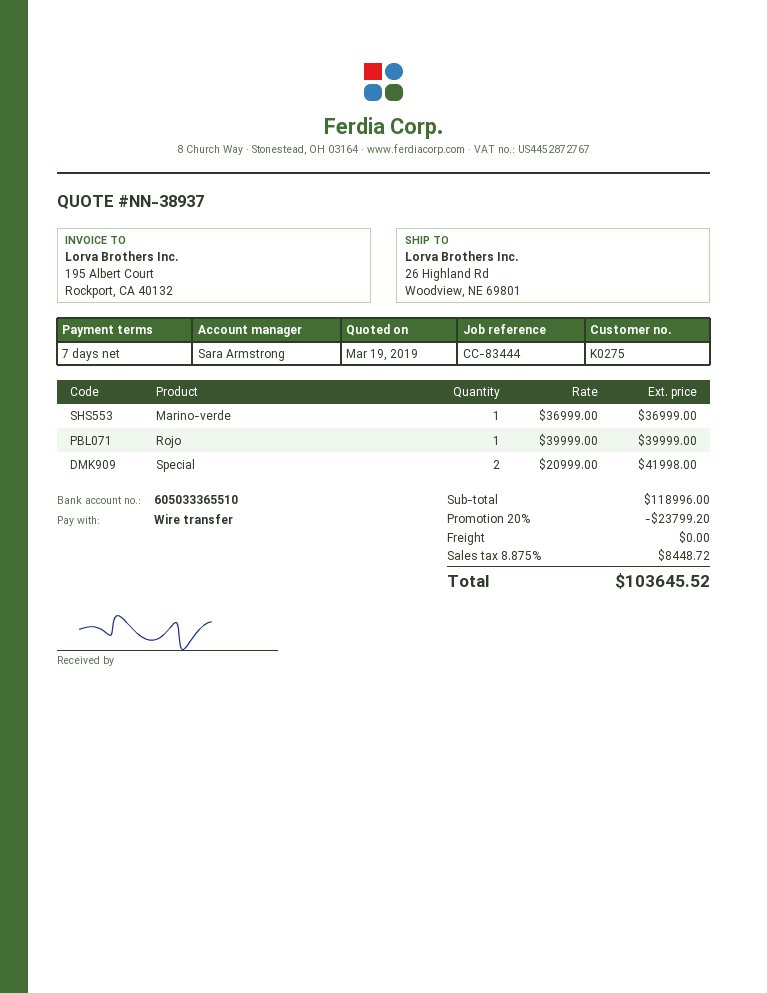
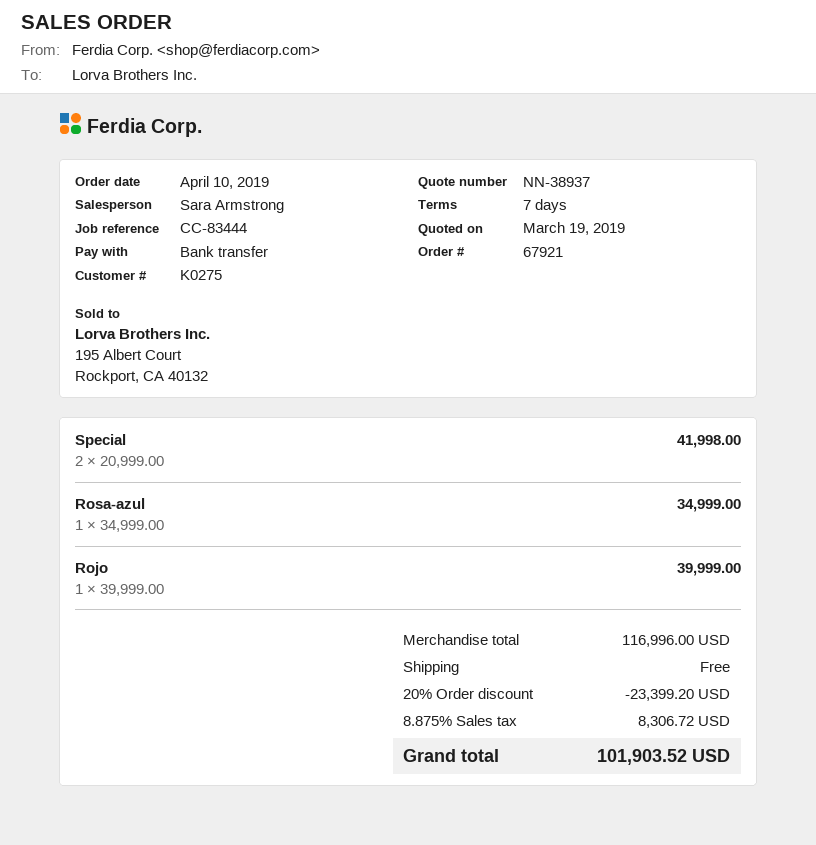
Marino-verde: 1 x 36999.00 = 36999.00 -> none
Rosa-azul: none -> 1 x 34999.00 = 34999.00
subtotal: 118996.00 -> 116996.00
discount: 20% = 23799.20 -> 20% = 23399.20
tax: 8.875% = 8448.72 -> 8.875% = 8306.72
total: 103645.52 -> 101903.52

